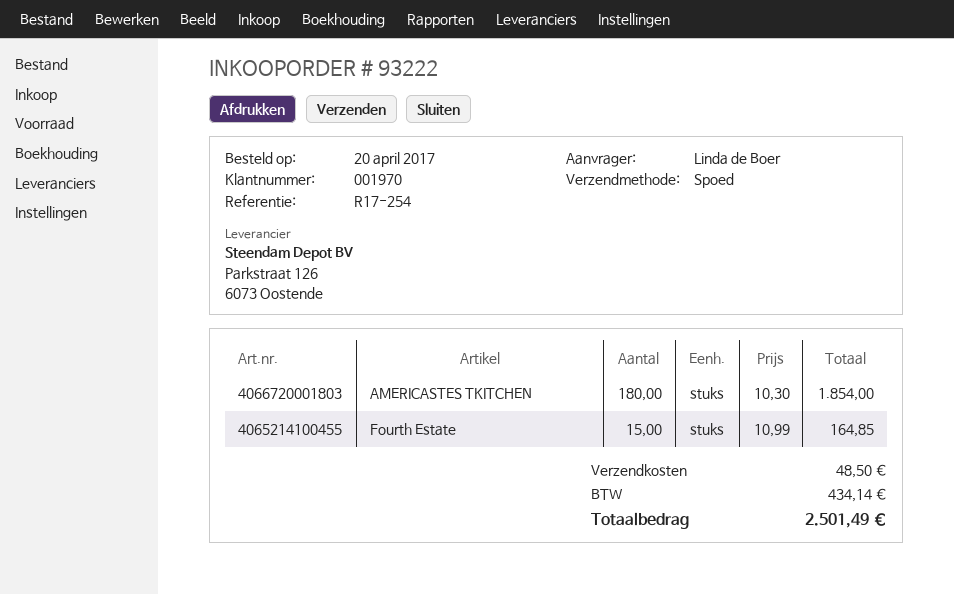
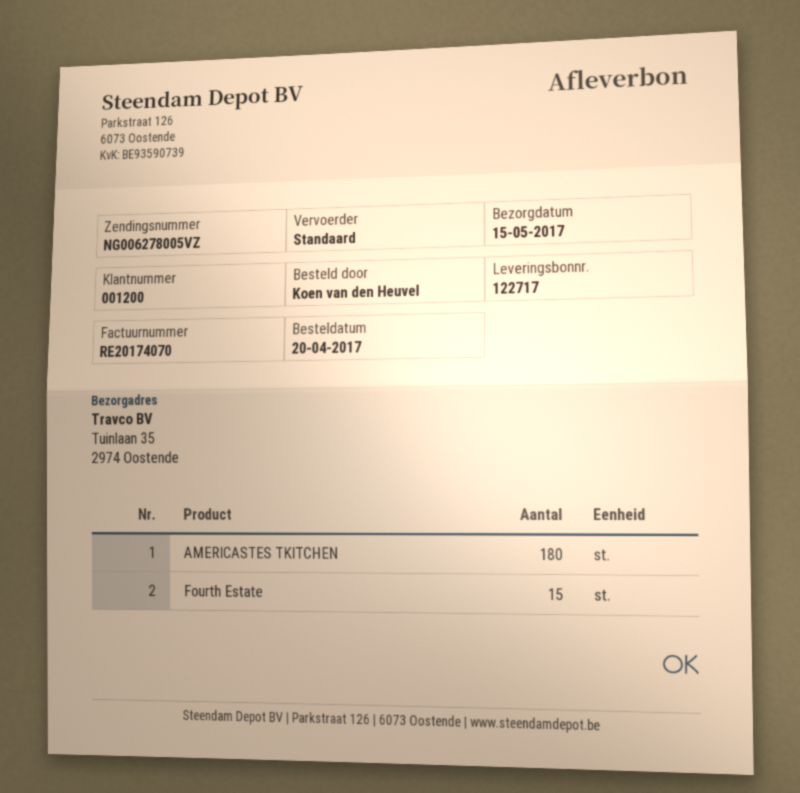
customer number: 001970 -> 001200
ordered by: Linda de Boer -> Koen van den Heuvel
shipping method: express -> standard

